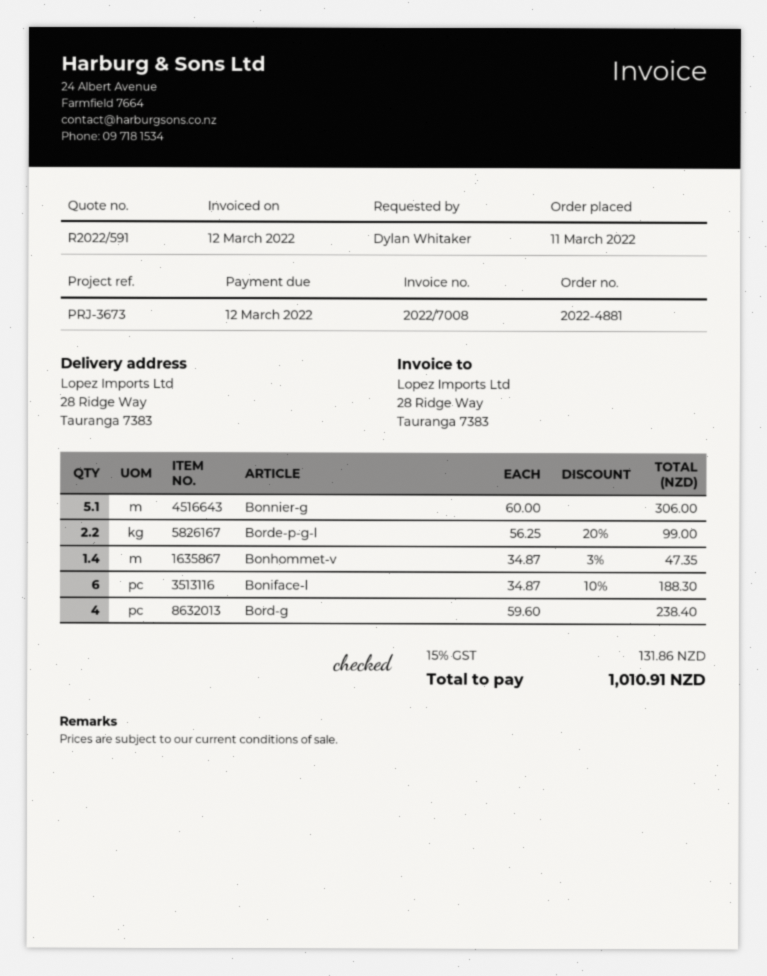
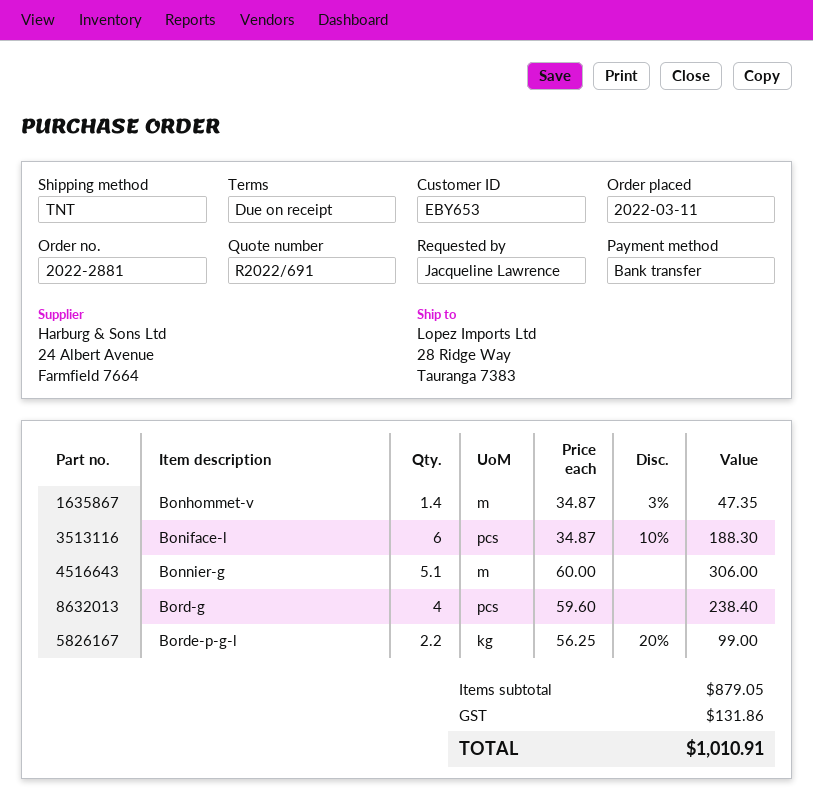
quote number: R2022/591 -> R2022/691
order number: 2022-4881 -> 2022-2881
ordered by: Dylan Whitaker -> Jacqueline Lawrence

